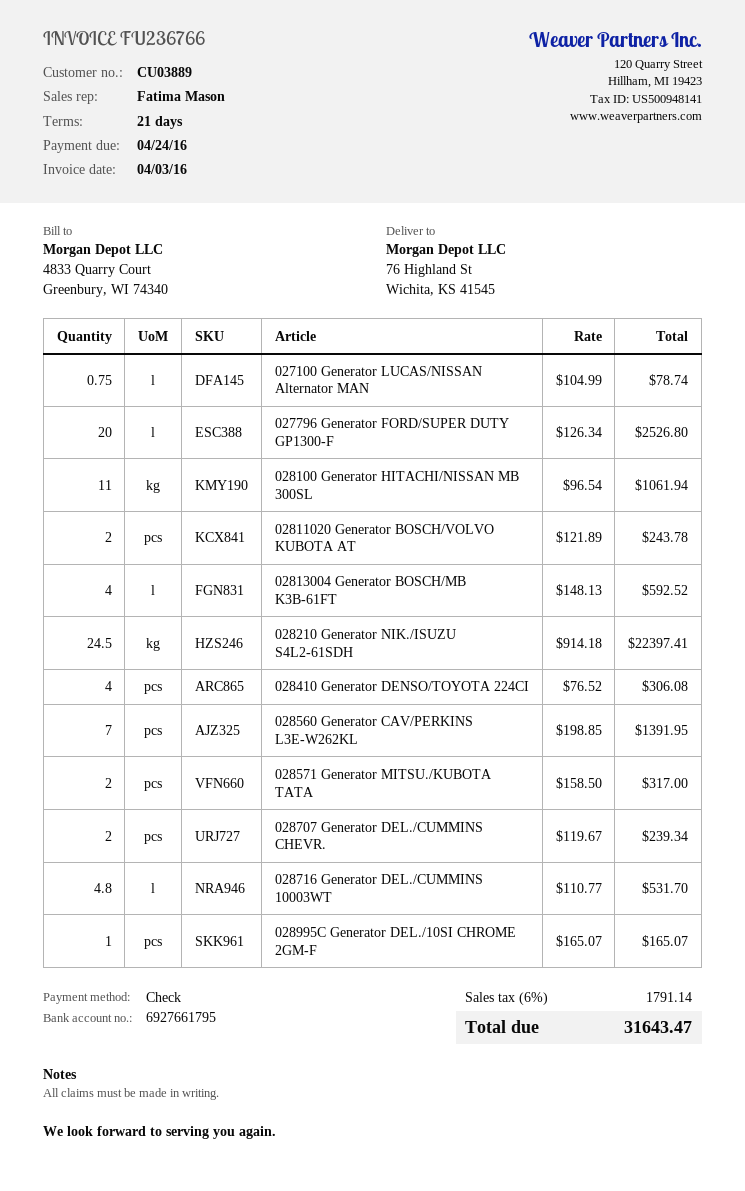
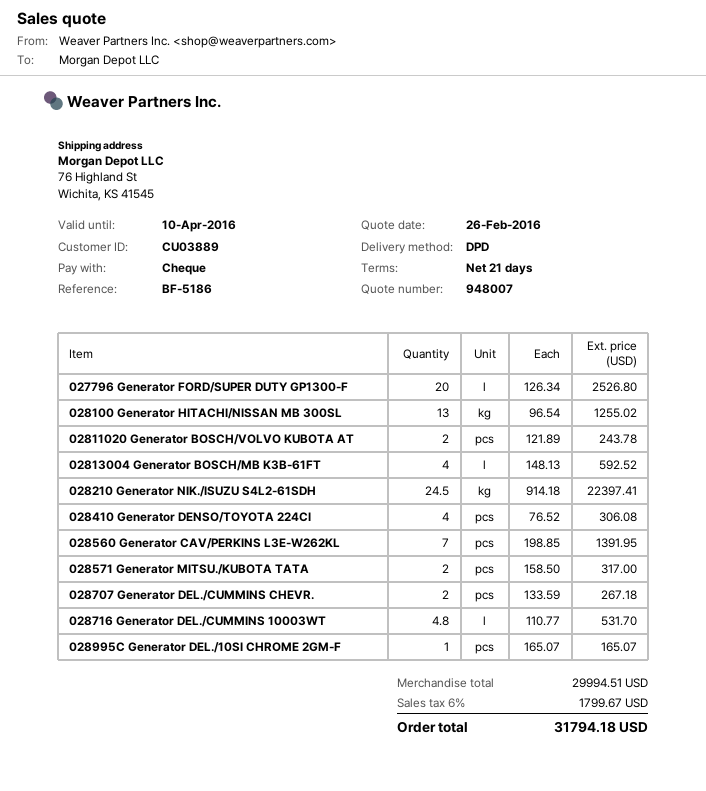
027100 Generator LUCAS/NISSAN Alternator MAN: 0.75 x 104.99 = 78.74 -> none
028100 Generator HITACHI/NISSAN MB 300SL: 11 x 96.54 = 1061.94 -> 13 x 96.54 = 1255.02
028707 Generator DEL./CUMMINS CHEVR.: 2 x 119.67 = 239.34 -> 2 x 133.59 = 267.18
tax: 6% = 1791.14 -> 6% = 1799.67
total: 31643.47 -> 31794.18

